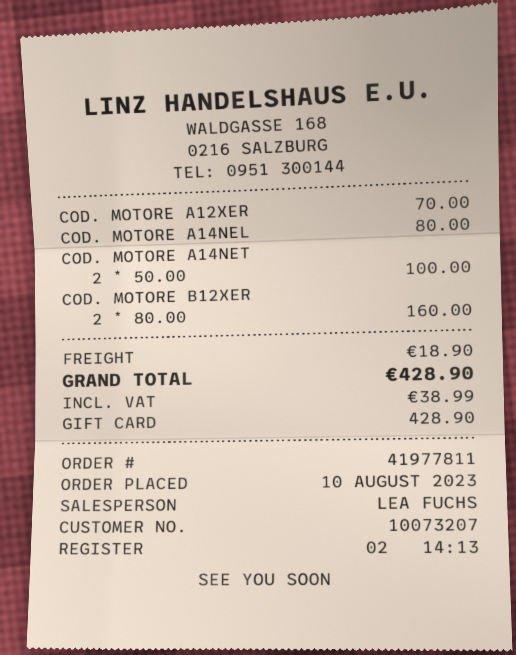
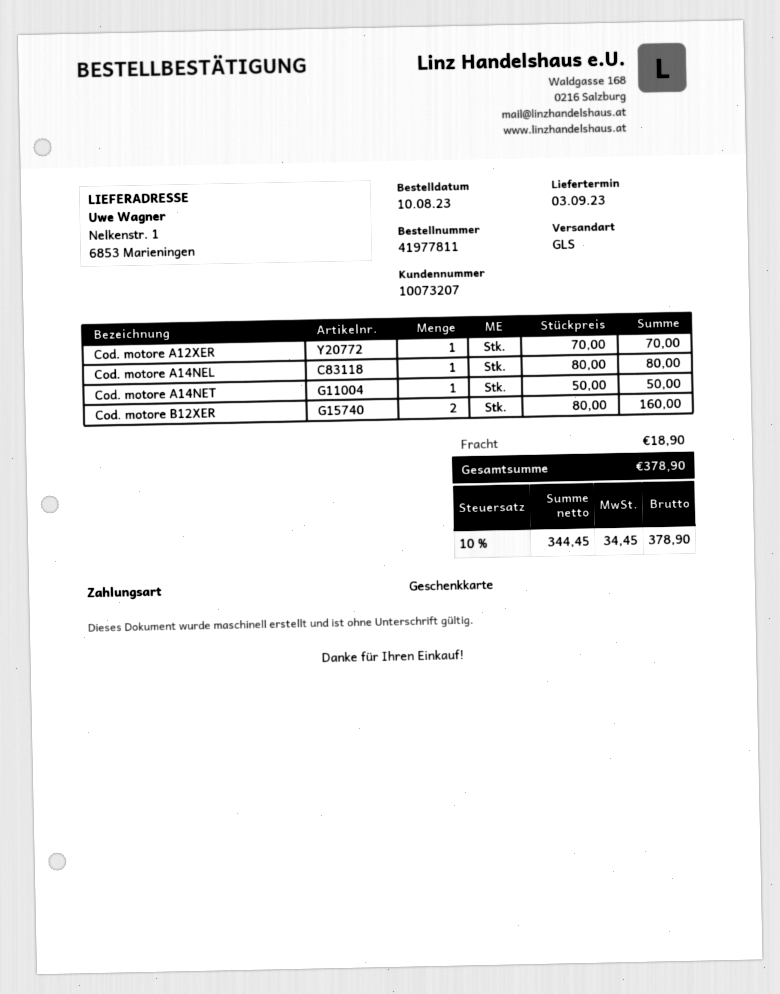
COD. MOTORE A14NET: 2 x 50.00 = 100.00 -> 1 x 50.00 = 50.00
tax: 38.99 -> 34.45
total: 428.90 -> 378.90

